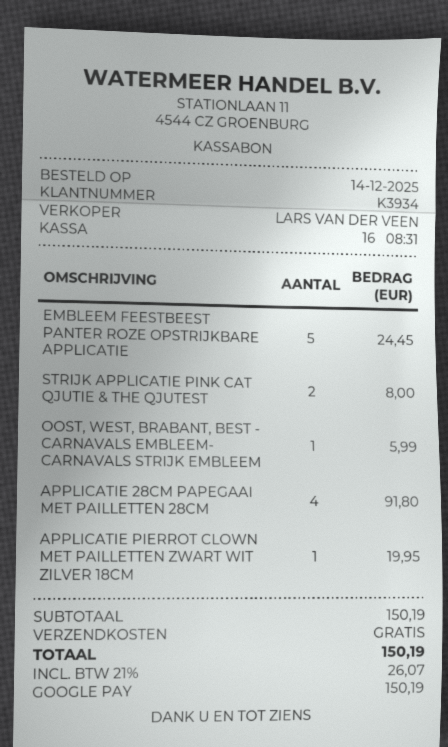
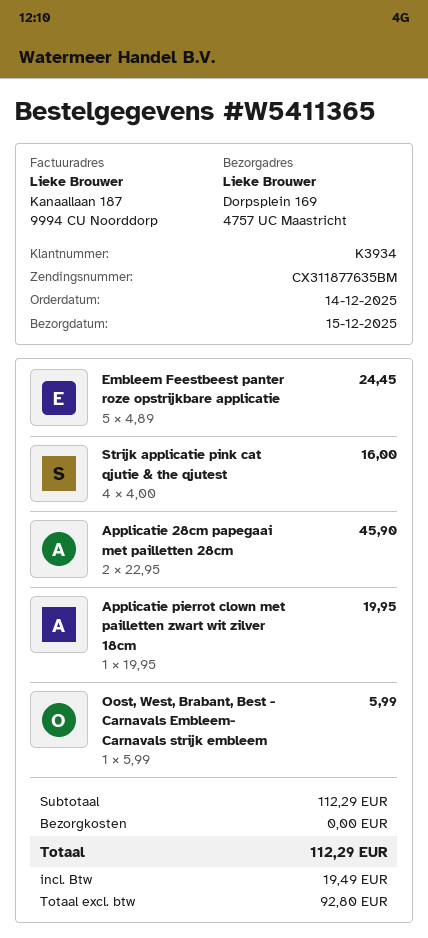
STRIJK APPLICATIE PINK CAT QJUTIE & THE QJUTEST: 2 for 8.00 -> 4 for 16.00
APPLICATIE 28CM PAPEGAAI MET PAILLETTEN 28CM: 4 for 91.80 -> 2 for 45.90
subtotal: 150.19 -> 112.29
tax: 26.07 -> 19.49
total: 150.19 -> 112.29

